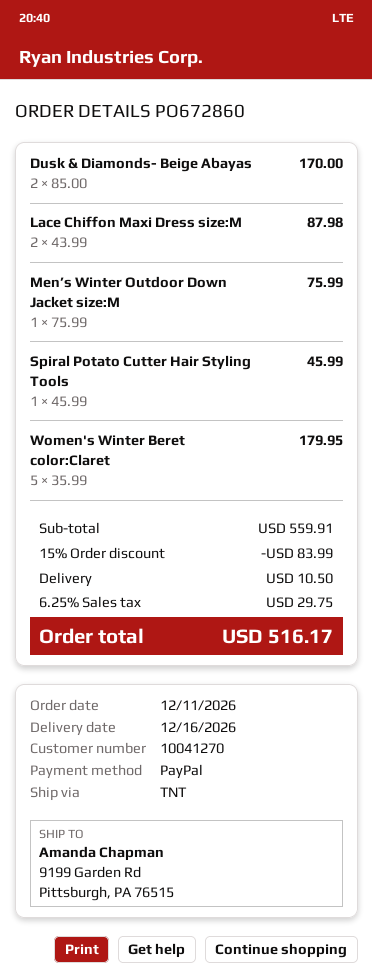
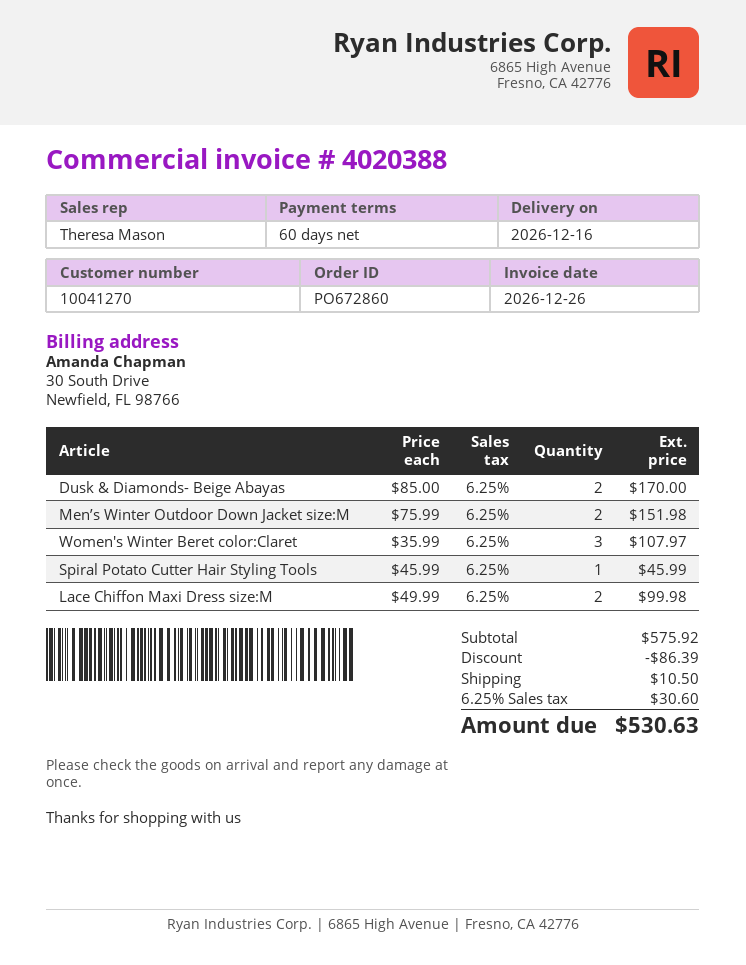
Lace Chiffon Maxi Dress size:M: 2 x 43.99 = 87.98 -> 2 x 49.99 = 99.98
Men’s Winter Outdoor Down Jacket size:M: 1 x 75.99 = 75.99 -> 2 x 75.99 = 151.98
Women's Winter Beret color:Claret: 5 x 35.99 = 179.95 -> 3 x 35.99 = 107.97
subtotal: 559.91 -> 575.92
discount: 83.99 -> 86.39
tax: 6.25% = 29.75 -> 6.25% = 30.60
total: 516.17 -> 530.63

